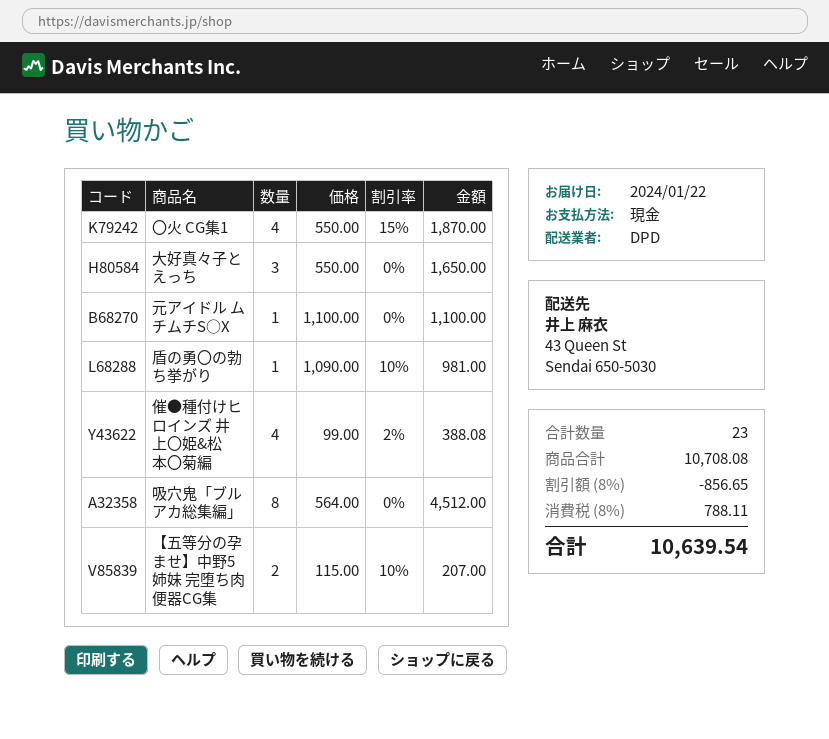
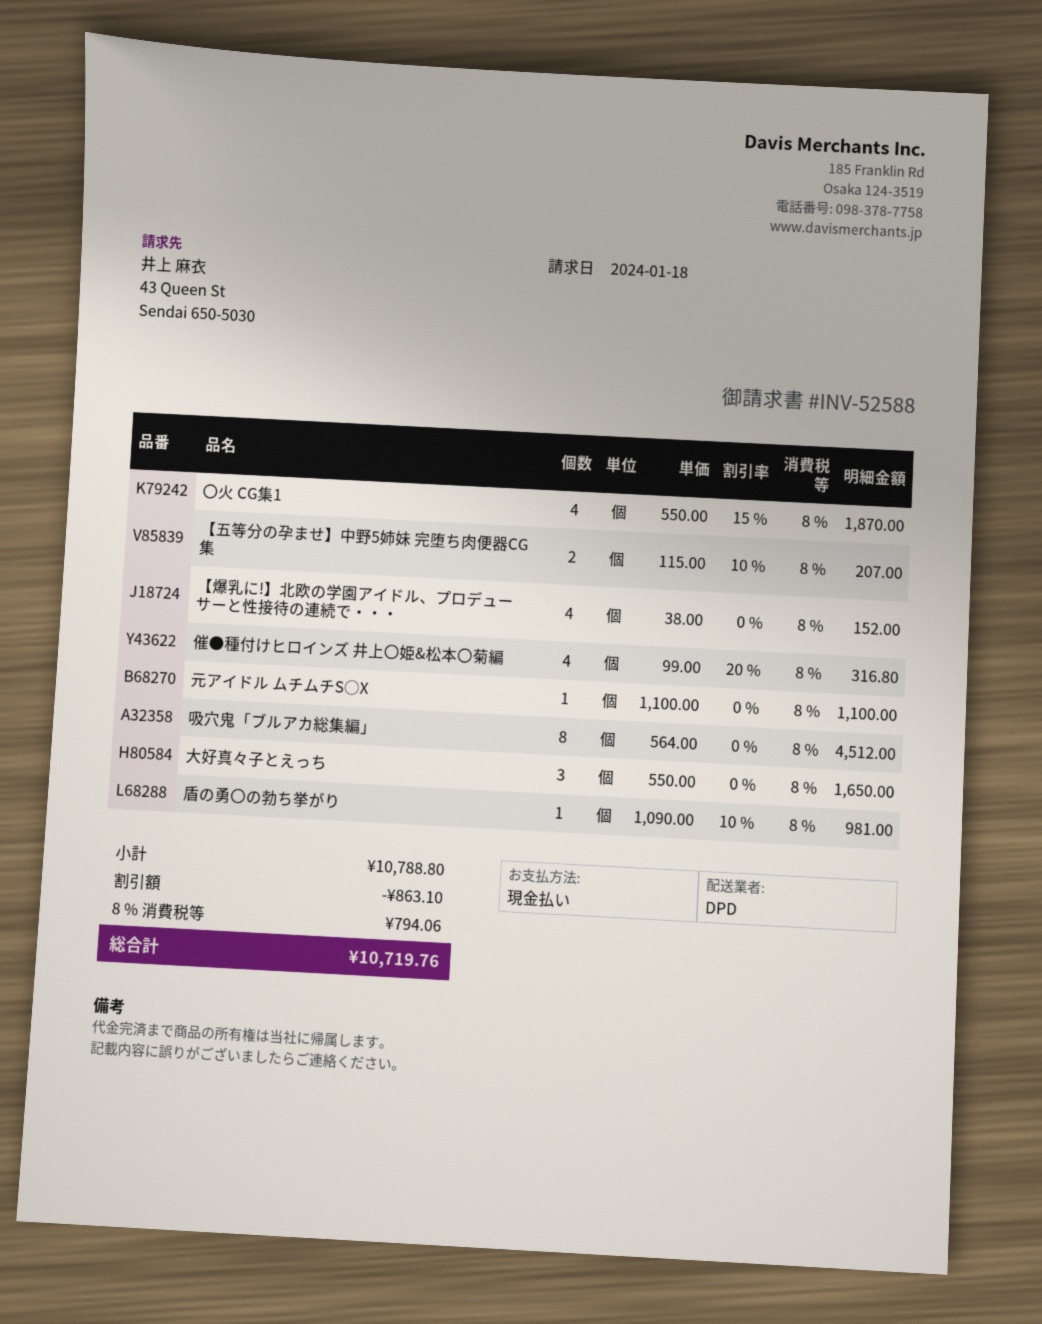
催●種付けヒロインズ 井上〇姫&松本〇菊編: 4 x 99.00 - 2% = 388.08 -> 4 x 99.00 - 20% = 316.80
【爆乳に!】北欧の学園アイドル、プロデューサーと性接待の連続で・・・: none -> 4 x 38.00 = 152.00
subtotal: 10708.08 -> 10788.80
discount: 856.65 -> 863.10
tax: 8% = 788.11 -> 8% = 794.06
total: 10639.54 -> 10719.76

